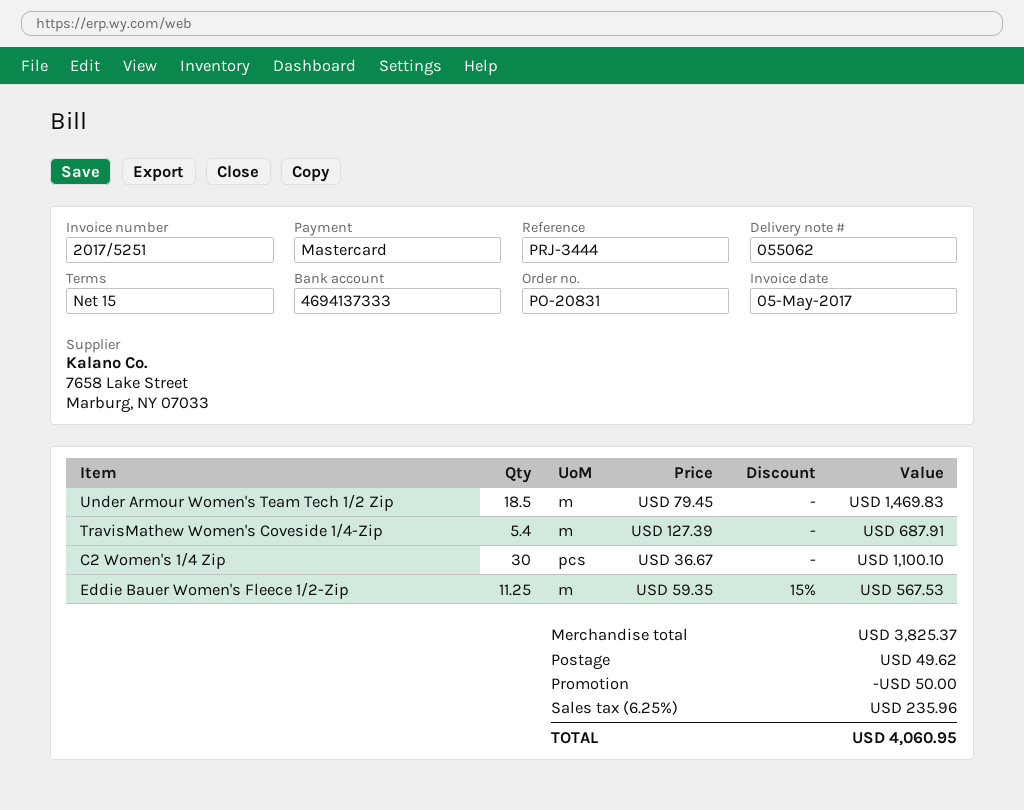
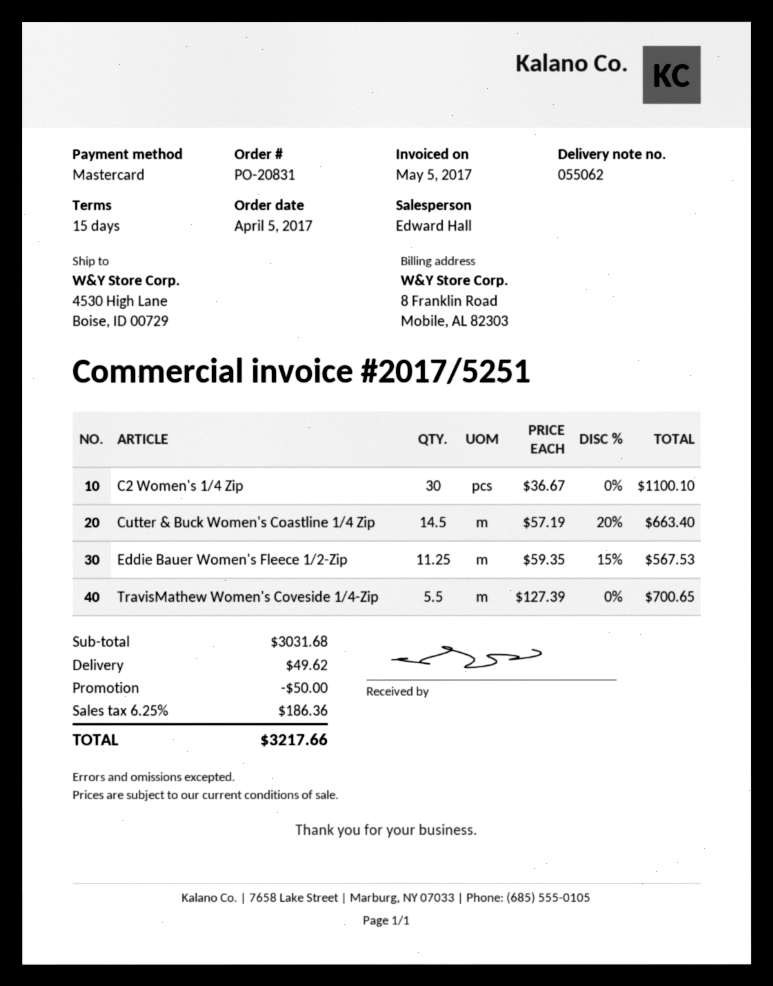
Under Armour Women's Team Tech 1/2 Zip: 18.5 x 79.45 = 1469.83 -> none
TravisMathew Women's Coveside 1/4-Zip: 5.4 x 127.39 = 687.91 -> 5.5 x 127.39 = 700.65
Cutter & Buck Women's Coastline 1/4 Zip: none -> 14.5 x 57.19 - 20% = 663.40
subtotal: 3825.37 -> 3031.68
tax: 6.25% = 235.96 -> 6.25% = 186.36
total: 4060.95 -> 3217.66

